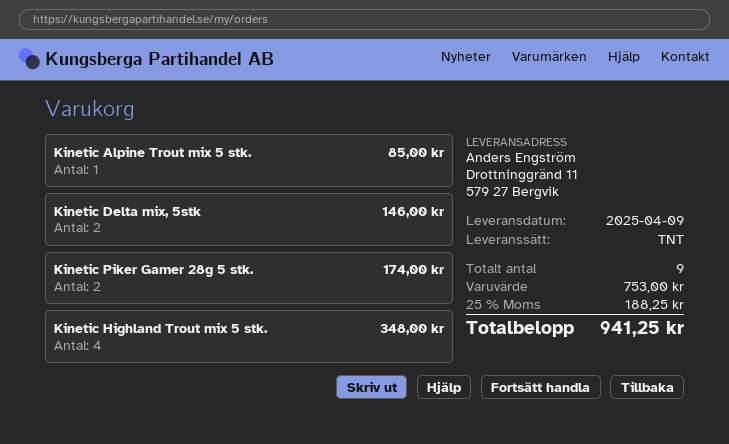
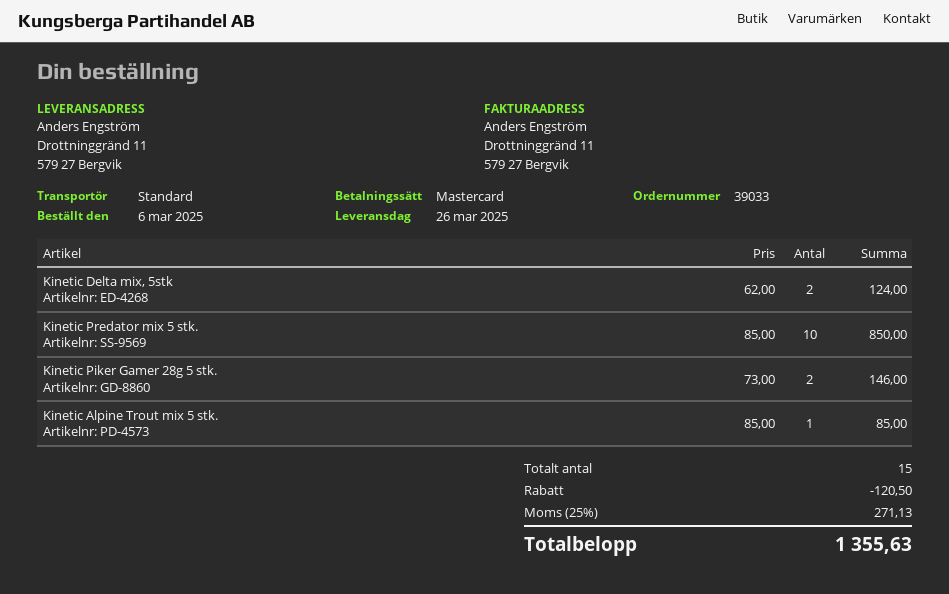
delivery date: 2025-04-09 -> 2025-03-26
shipping method: TNT -> standard
Kinetic Delta mix, 5stk: 2 for 146.00 -> 2 for 124.00
Kinetic Piker Gamer 28g 5 stk.: 2 for 174.00 -> 2 for 146.00
Kinetic Highland Trout mix 5 stk.: 4 for 348.00 -> none
Kinetic Predator mix 5 stk.: none -> 10 for 850.00
total quantity: 9 -> 15
discount: none -> 120.50
tax: 25% = 188.25 -> 25% = 271.13
total: 941.25 -> 1355.63

